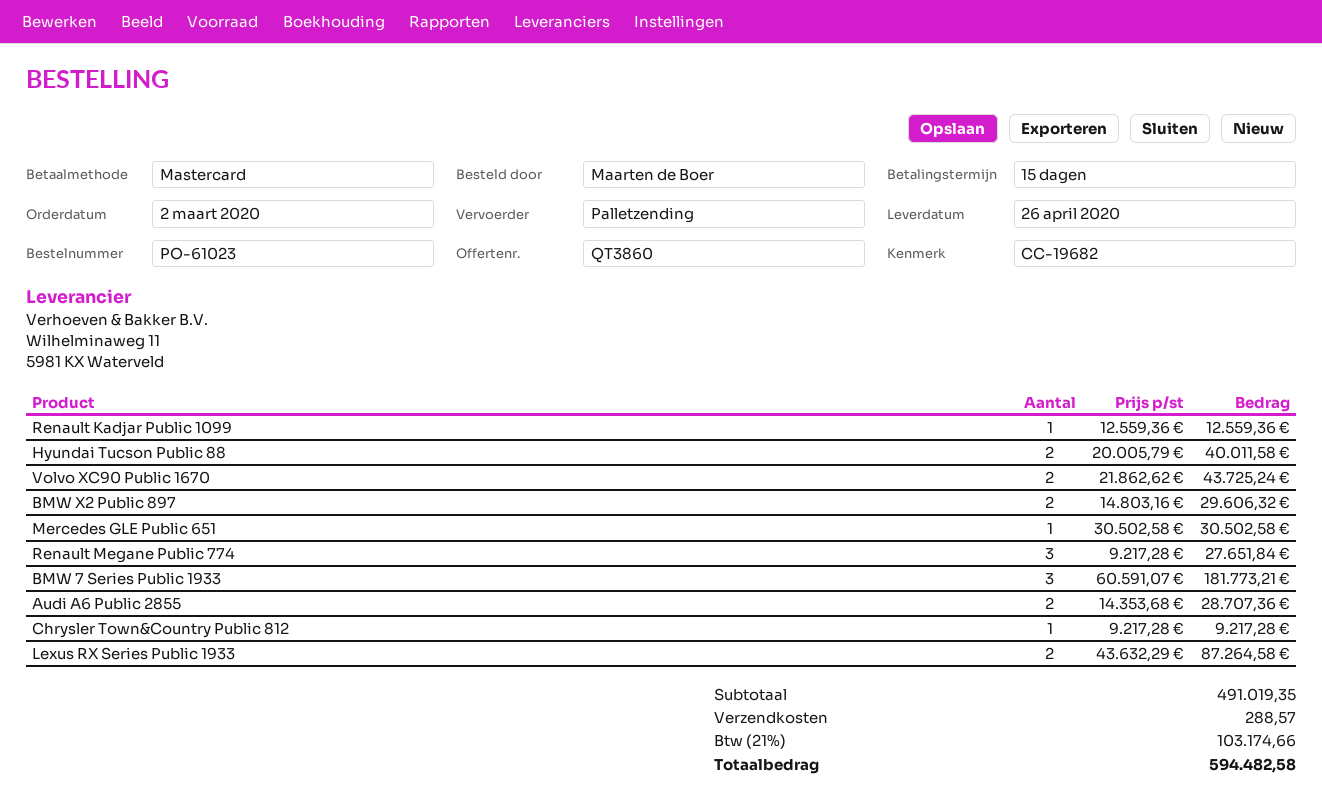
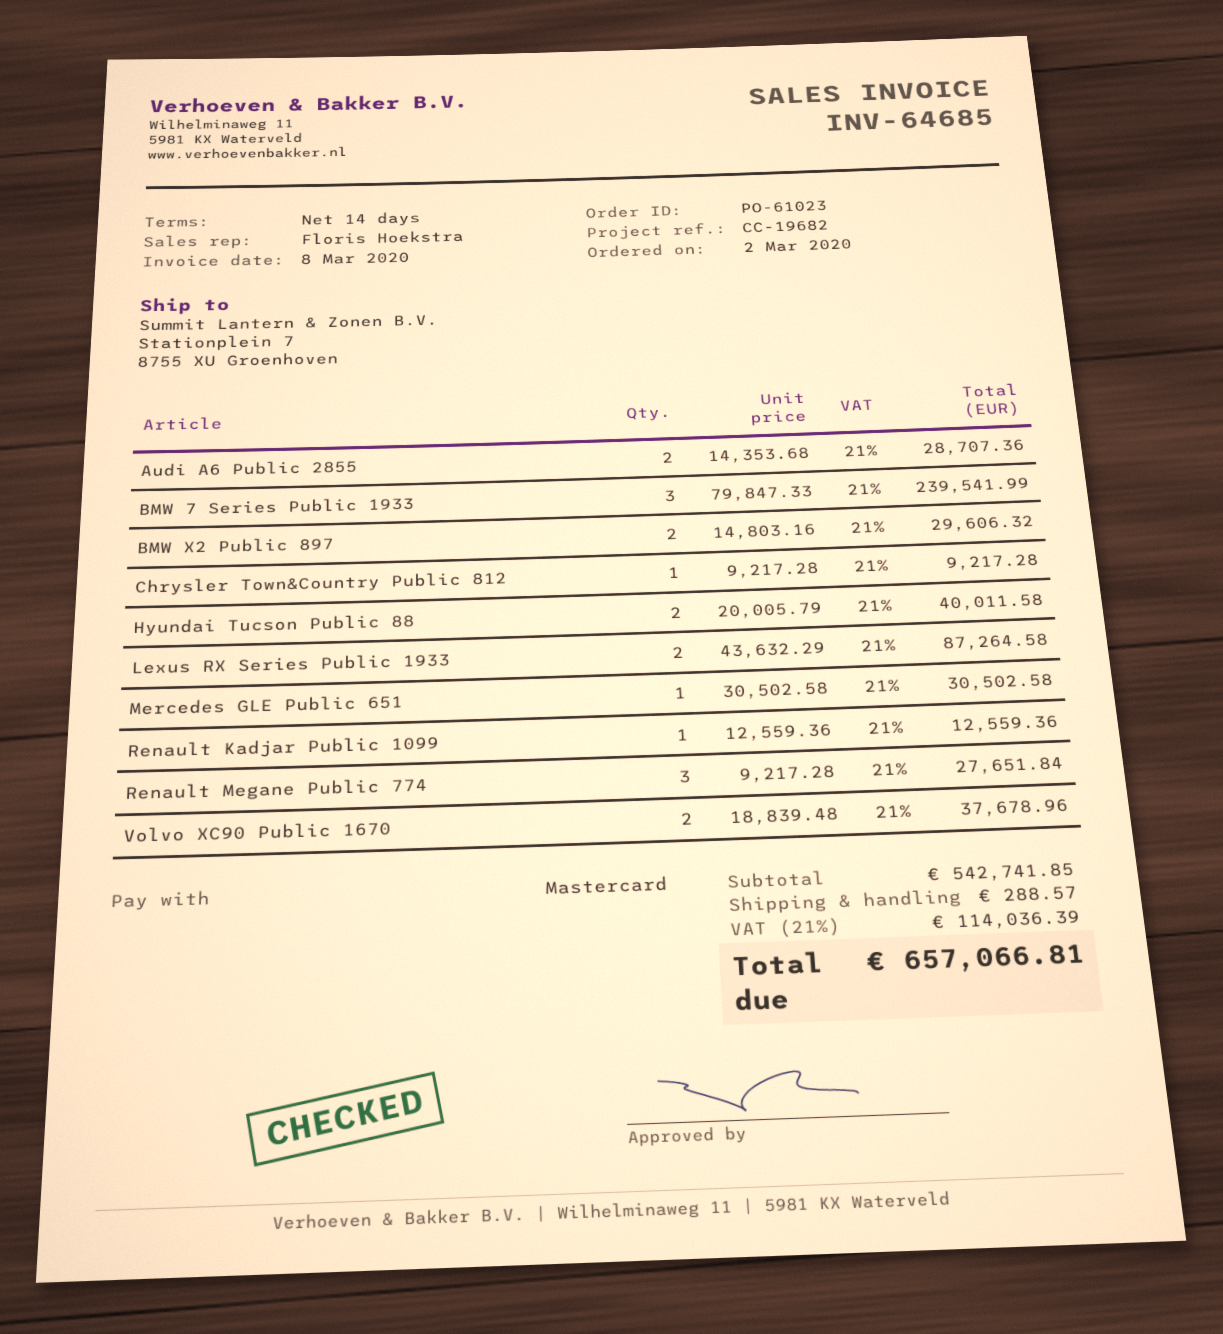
payment terms: 15 days -> 14 days
Volvo XC90 Public 1670: 2 x 21862.62 = 43725.24 -> 2 x 18839.48 = 37678.96
BMW 7 Series Public 1933: 3 x 60591.07 = 181773.21 -> 3 x 79847.33 = 239541.99
subtotal: 491019.35 -> 542741.85
tax: 21% = 103174.66 -> 21% = 114036.39
total: 594482.58 -> 657066.81

